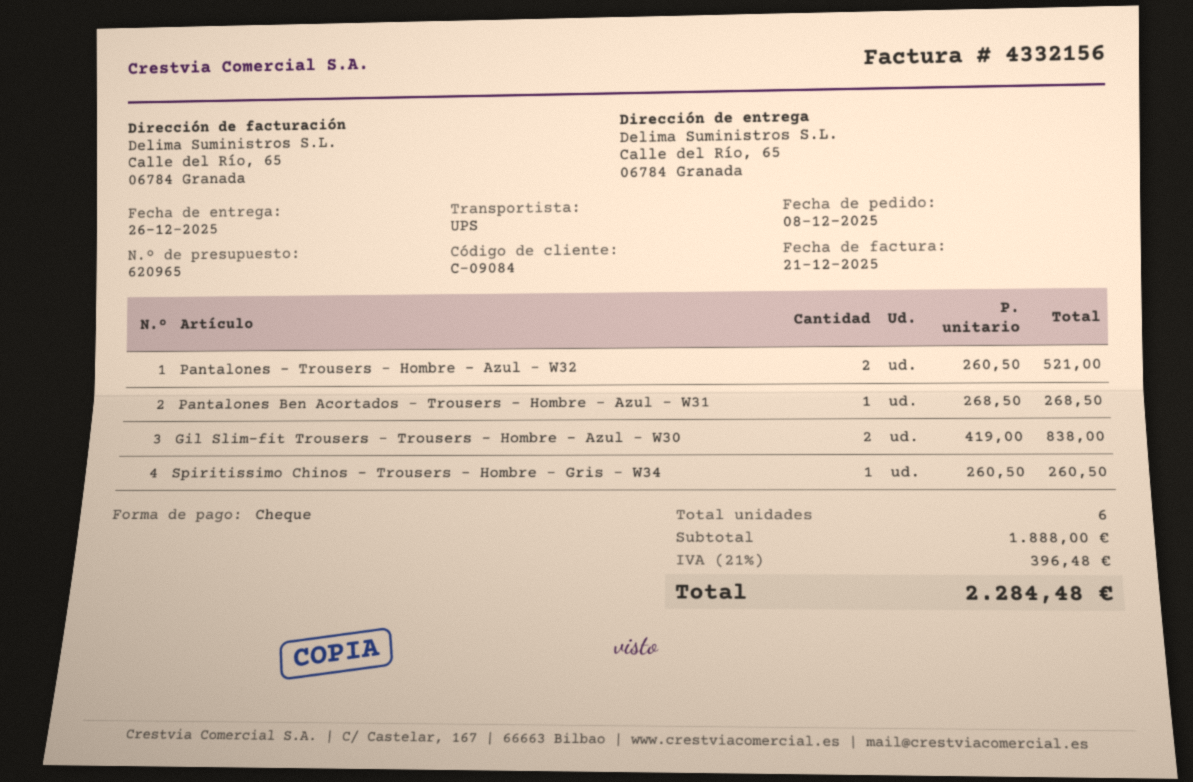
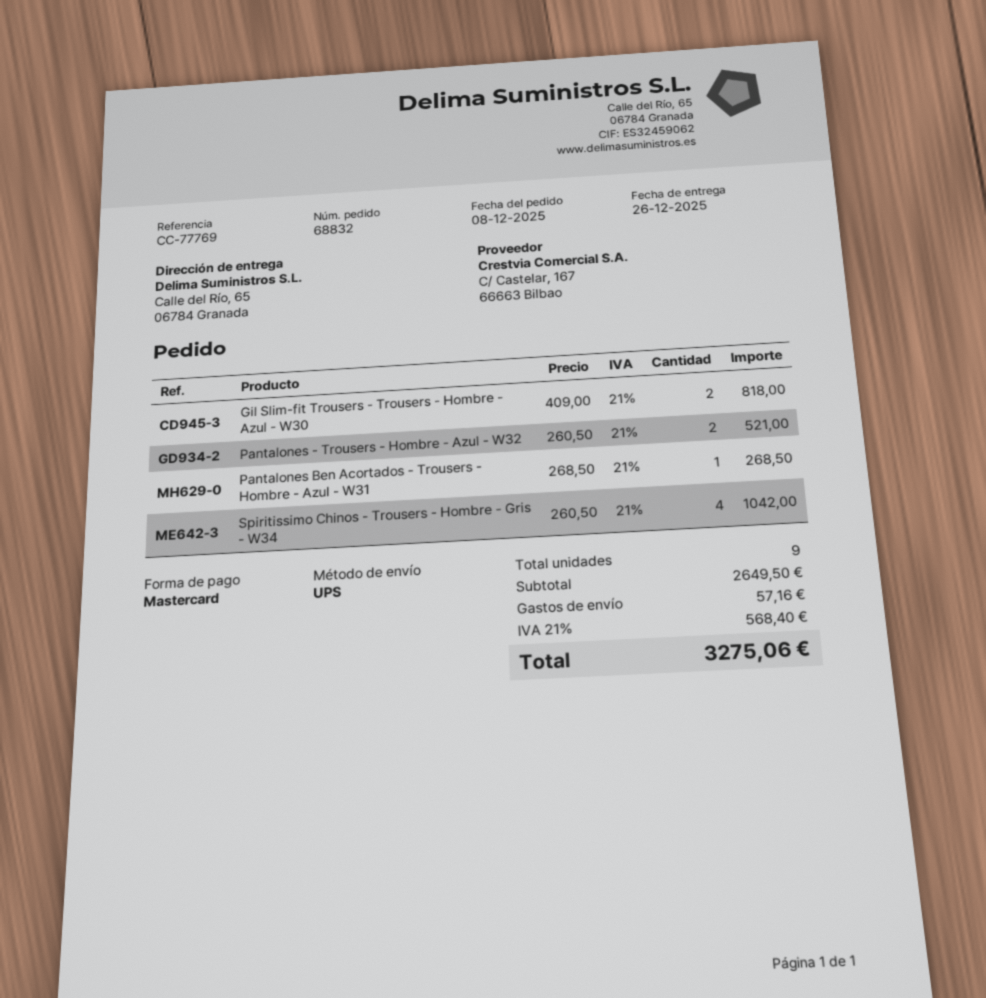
payment method: cheque -> Mastercard
Gil Slim-fit Trousers - Trousers - Hombre - Azul - W30: 2 x 419.00 = 838.00 -> 2 x 409.00 = 818.00
Spiritissimo Chinos - Trousers - Hombre - Gris - W34: 1 x 260.50 = 260.50 -> 4 x 260.50 = 1042.00
total quantity: 6 -> 9
subtotal: 1888.00 -> 2649.50
shipping: none -> 57.16
tax: 21% = 396.48 -> 21% = 568.40
total: 2284.48 -> 3275.06

